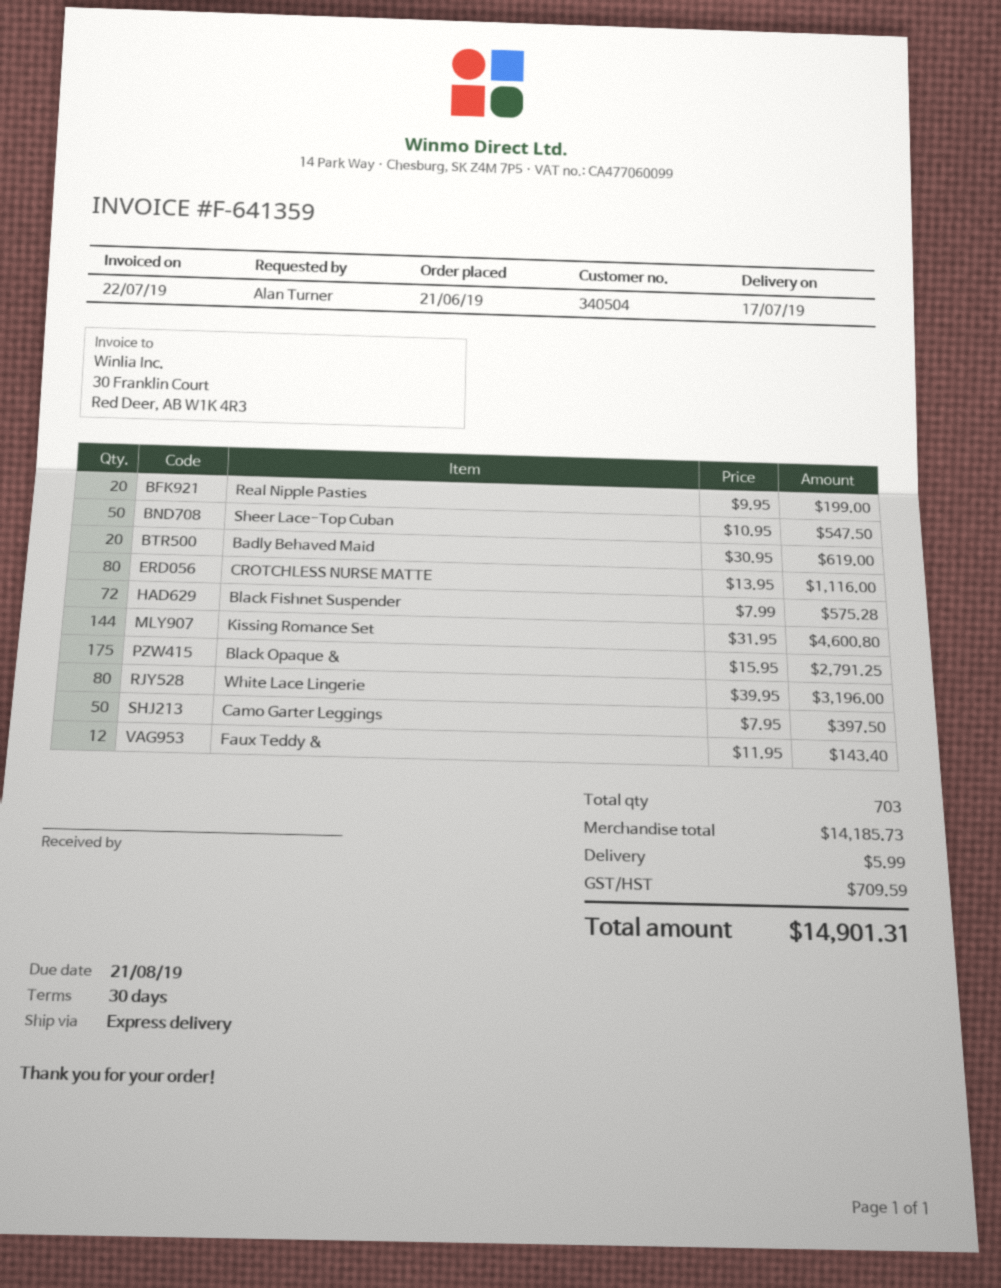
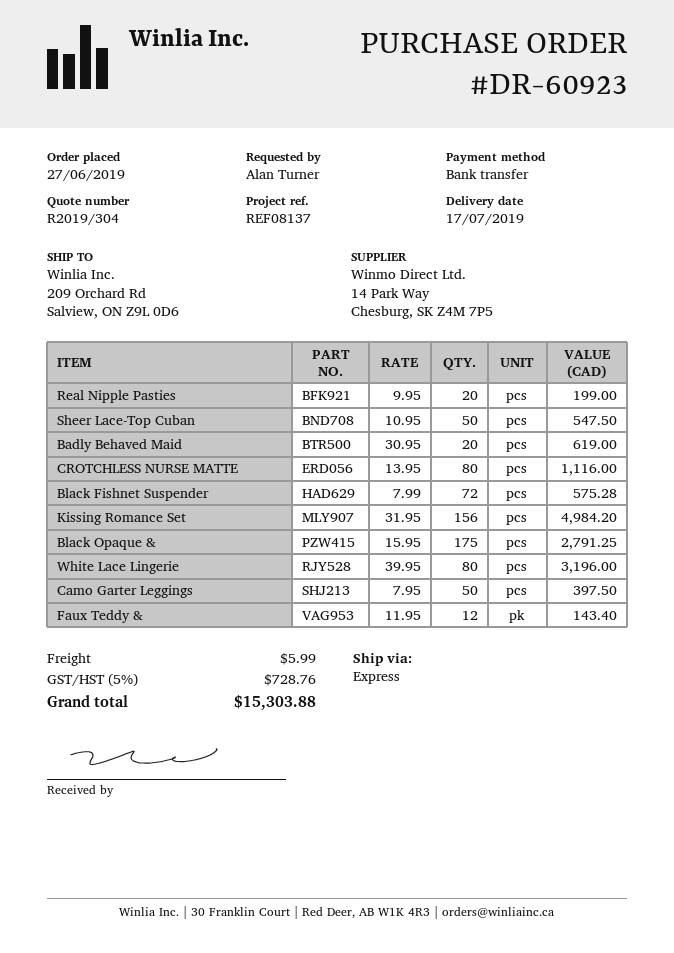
order date: 2019-06-21 -> 2019-06-27
Kissing Romance Set: 144 x 31.95 = 4600.80 -> 156 x 31.95 = 4984.20
tax: 709.59 -> 728.76
total: 14901.31 -> 15303.88

